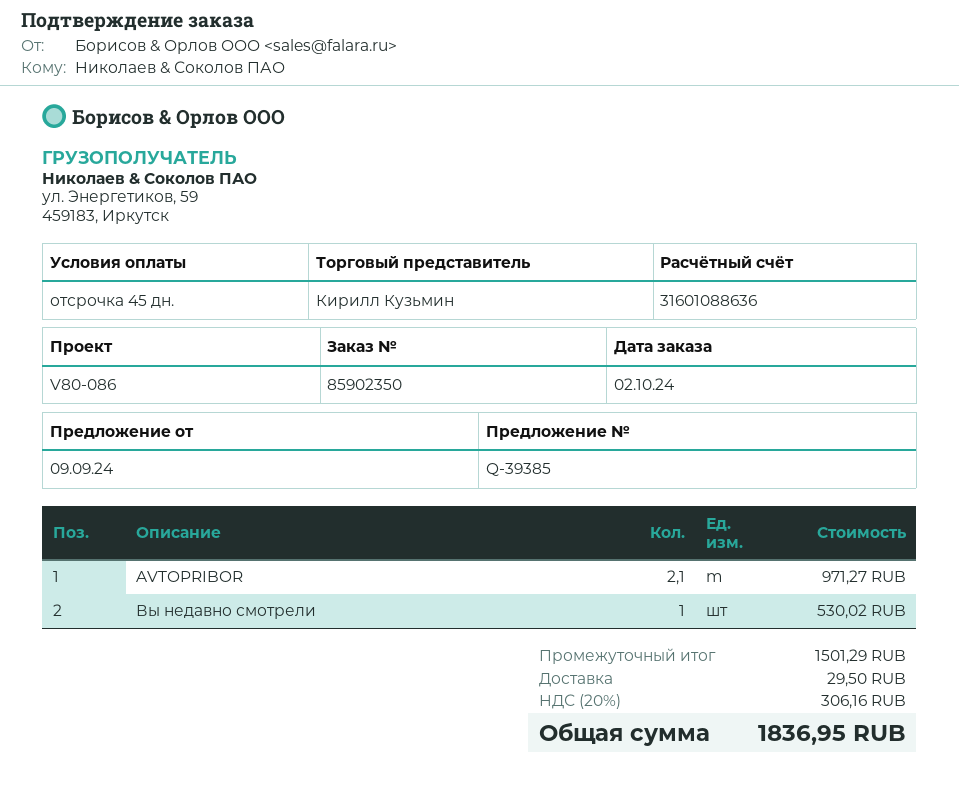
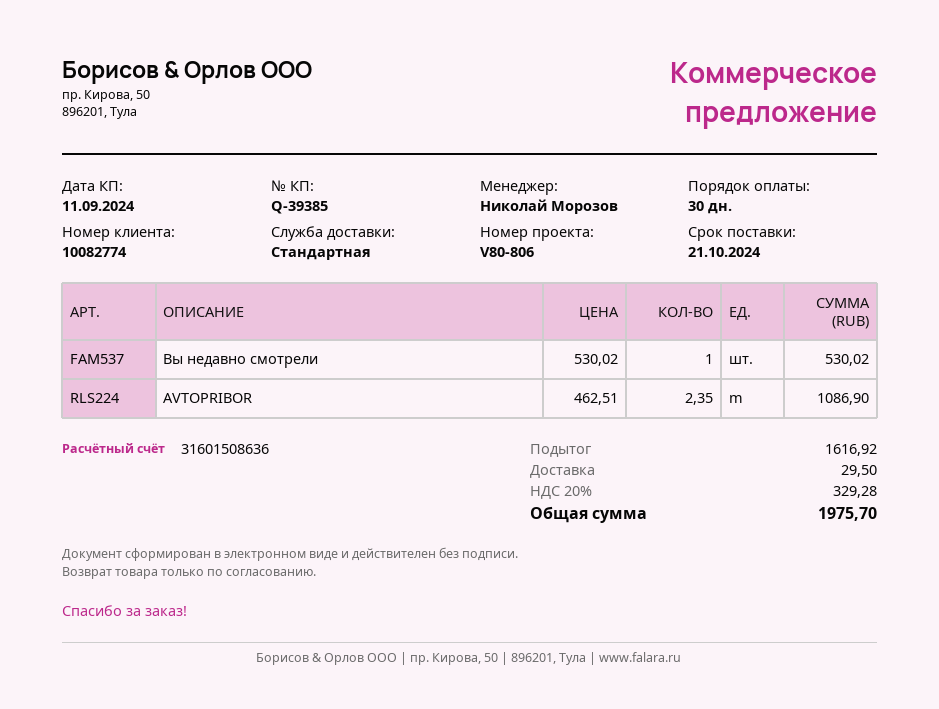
quote date: 2024-09-09 -> 2024-09-11
payment terms: 45 days -> 30 days
reference: V80-086 -> V80-806
sales rep: Кирилл Кузьмин -> Николай Морозов
bank account: 31601088636 -> 31601508636
AVTOPRIBOR: 2.1 for 971.27 -> 2.35 for 1086.90
subtotal: 1501.29 -> 1616.92
tax: 20% = 306.16 -> 20% = 329.28
total: 1836.95 -> 1975.70

